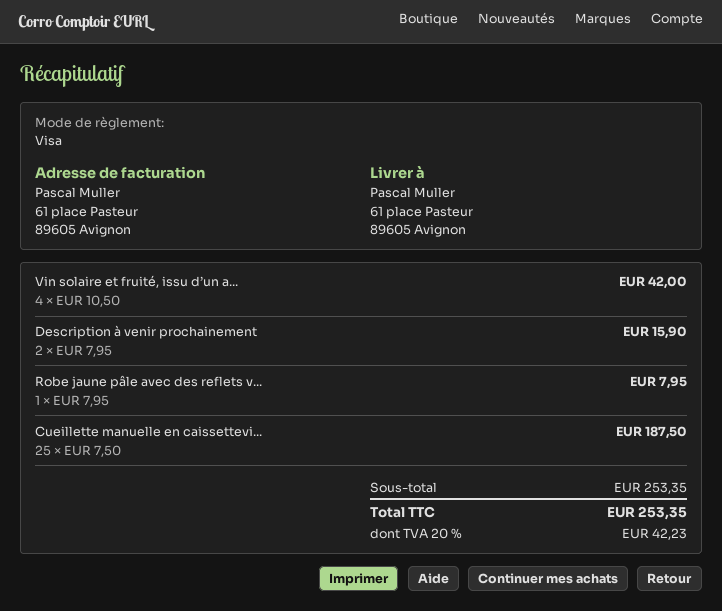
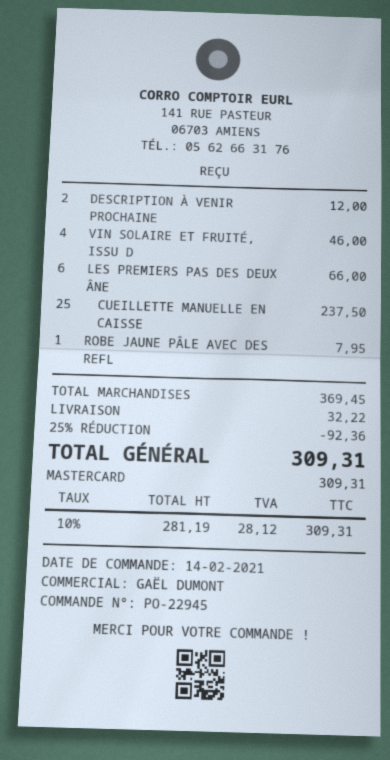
payment method: Visa -> Mastercard
Vin solaire et fruité, issu d’un a...: 4 for 42.00 -> 4 for 46.00
Description à venir prochainement: 2 for 15.90 -> 2 for 12.00
Cueillette manuelle en caissettevi...: 25 for 187.50 -> 25 for 237.50
LES PREMIERS PAS DES DEUX ÂNE: none -> 6 for 66.00
subtotal: 253.35 -> 369.45
discount: none -> 25% = 92.36
shipping: none -> 32.22
tax: 20% = 42.23 -> 10% = 28.12
total: 253.35 -> 309.31

